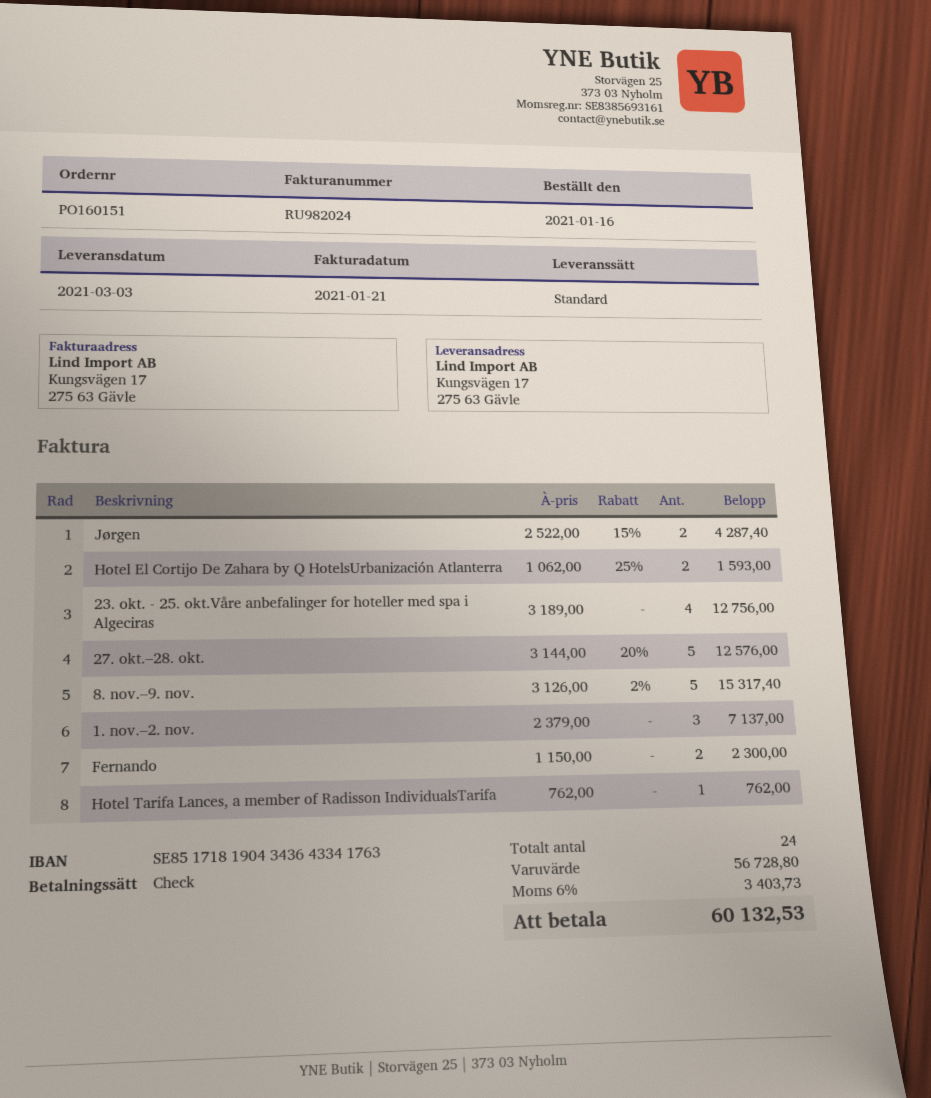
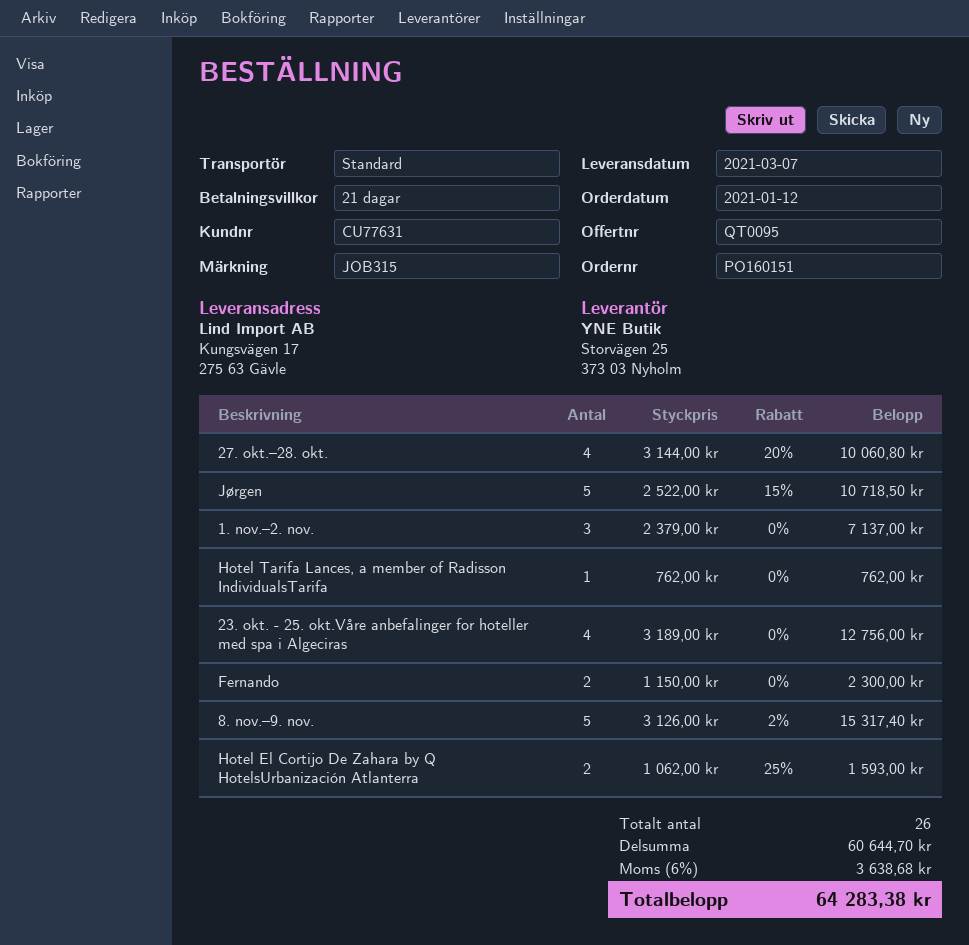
order date: 2021-01-16 -> 2021-01-12
delivery date: 2021-03-03 -> 2021-03-07
Jørgen: 2 x 2522.00 - 15% = 4287.40 -> 5 x 2522.00 - 15% = 10718.50
27. okt.–28. okt.: 5 x 3144.00 - 20% = 12576.00 -> 4 x 3144.00 - 20% = 10060.80
total quantity: 24 -> 26
subtotal: 56728.80 -> 60644.70
tax: 6% = 3403.73 -> 6% = 3638.68
total: 60132.53 -> 64283.38

